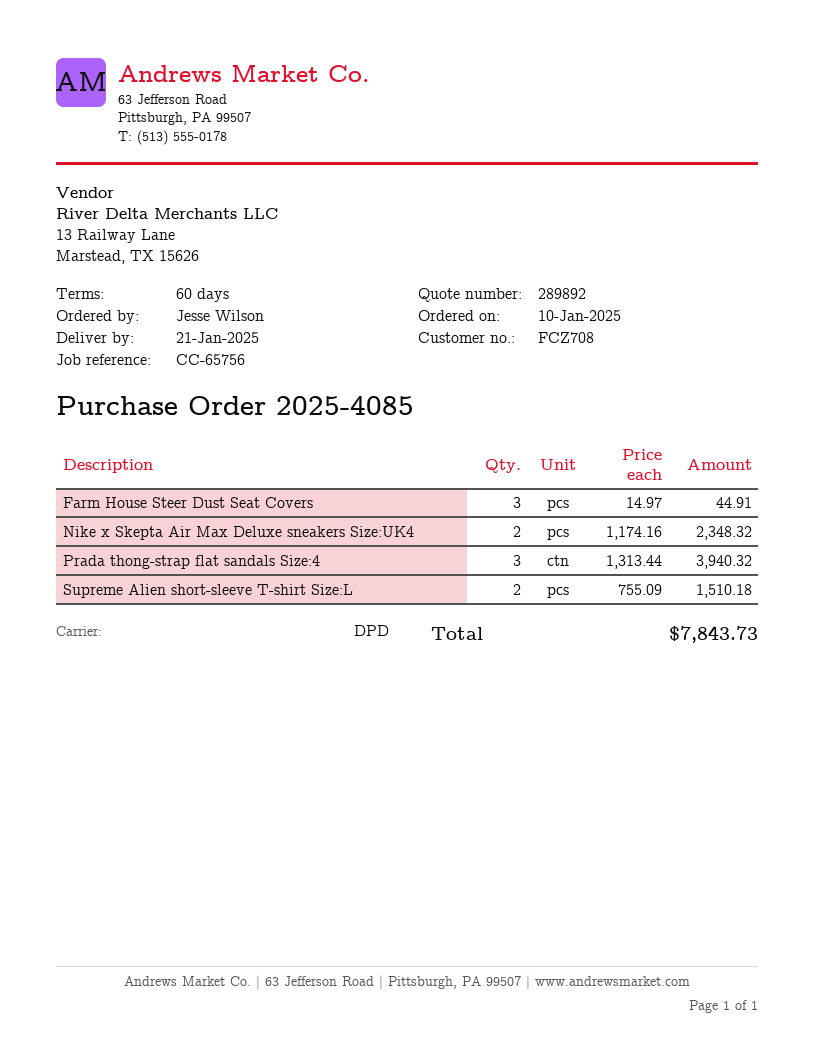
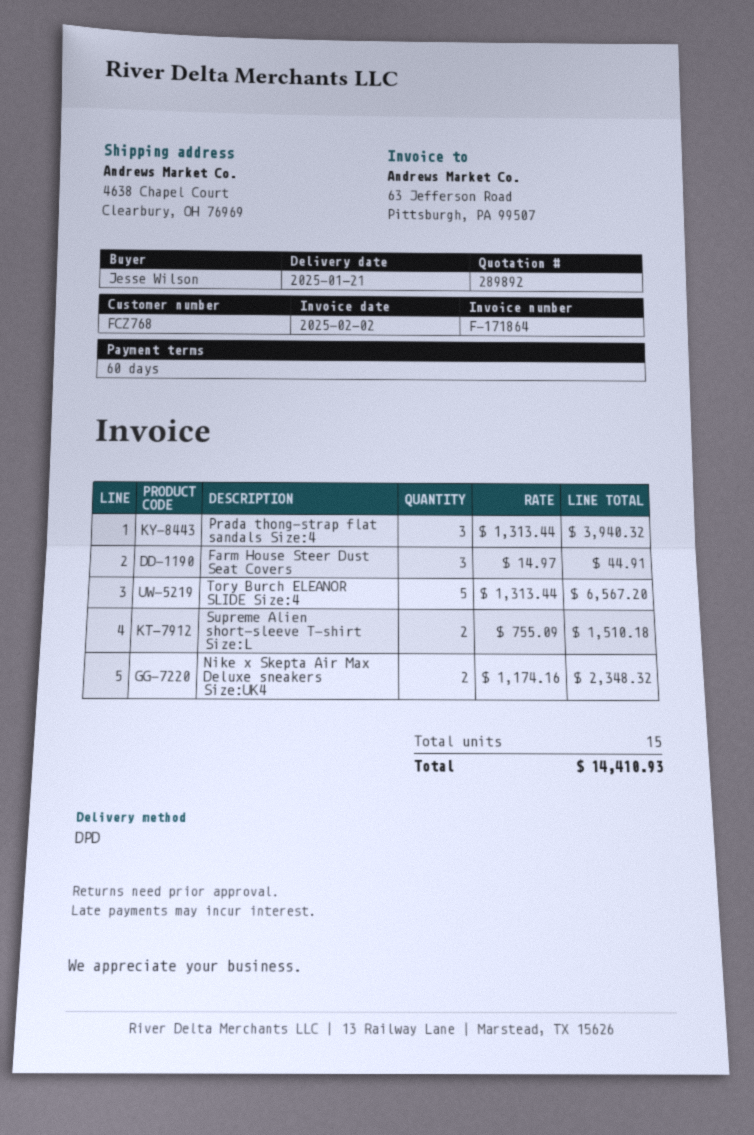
customer number: FCZ708 -> FCZ768
Tory Burch ELEANOR SLIDE Size:4: none -> 5 x 1313.44 = 6567.20
total: 7843.73 -> 14410.93

